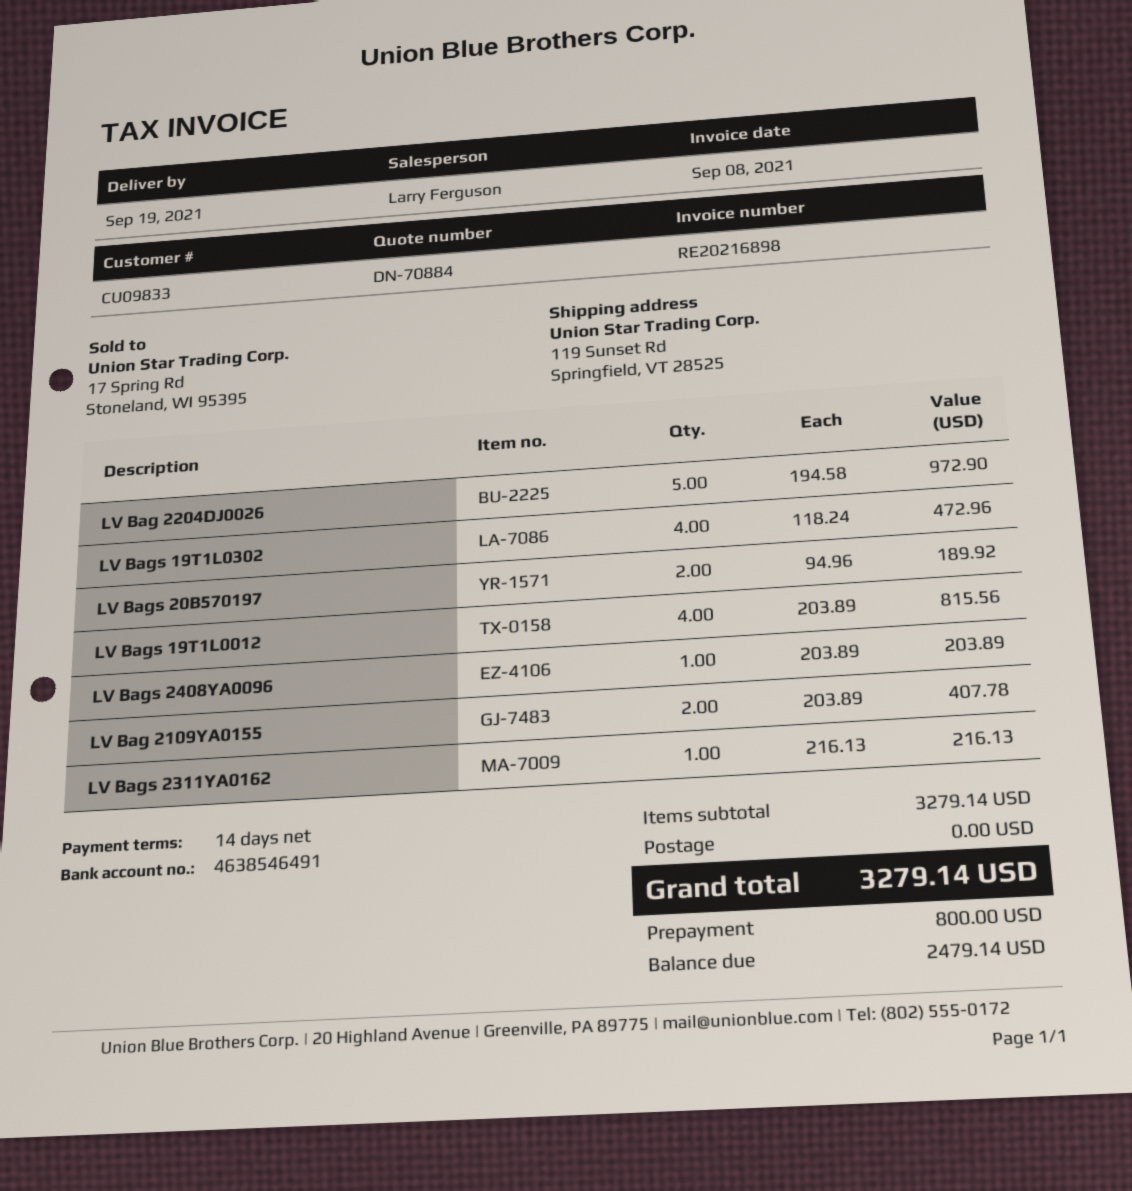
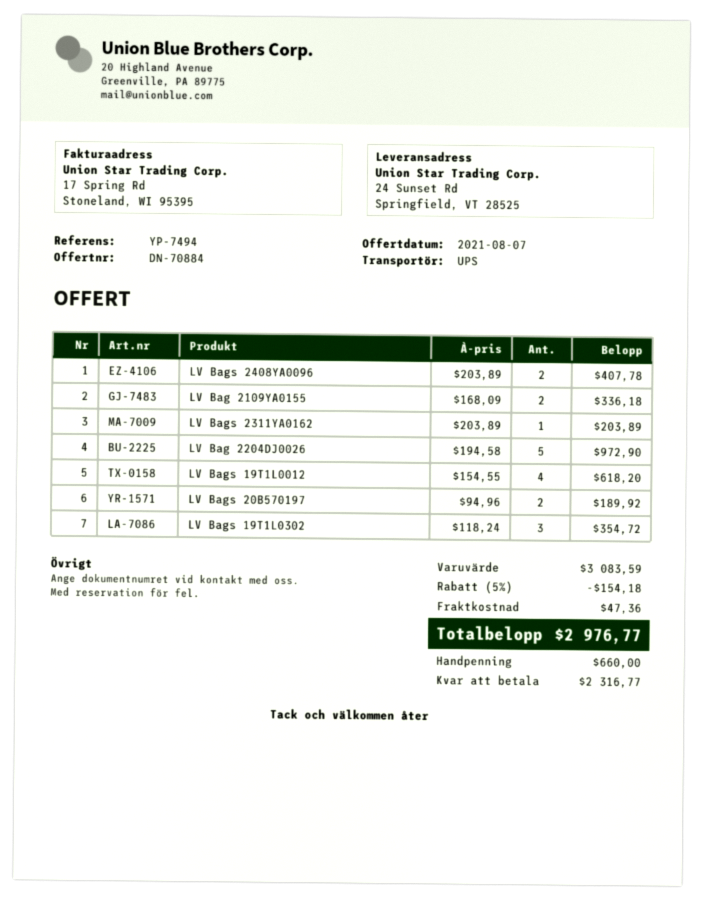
ship to: 119 Sunset Rd, Springfield, VT 28525 -> 24 Sunset Rd, Springfield, VT 28525
LV Bags 19T1L0302: 4 x 118.24 = 472.96 -> 3 x 118.24 = 354.72
LV Bags 19T1L0012: 4 x 203.89 = 815.56 -> 4 x 154.55 = 618.20
LV Bags 2408YA0096: 1 x 203.89 = 203.89 -> 2 x 203.89 = 407.78
LV Bag 2109YA0155: 2 x 203.89 = 407.78 -> 2 x 168.09 = 336.18
LV Bags 2311YA0162: 1 x 216.13 = 216.13 -> 1 x 203.89 = 203.89
subtotal: 3279.14 -> 3083.59
discount: none -> 5% = 154.18
shipping: 0.00 -> 47.36
total: 3279.14 -> 2976.77
deposit: 800.00 -> 660.00
balance: 2479.14 -> 2316.77

